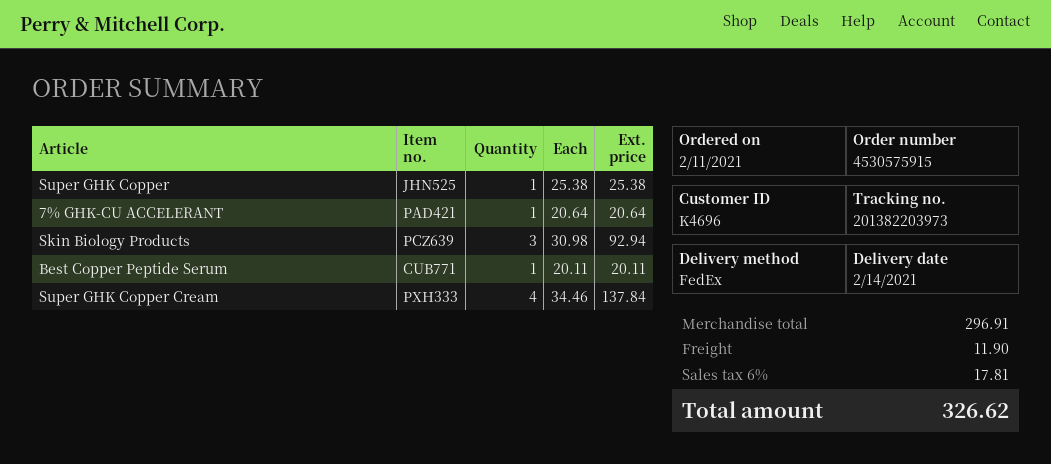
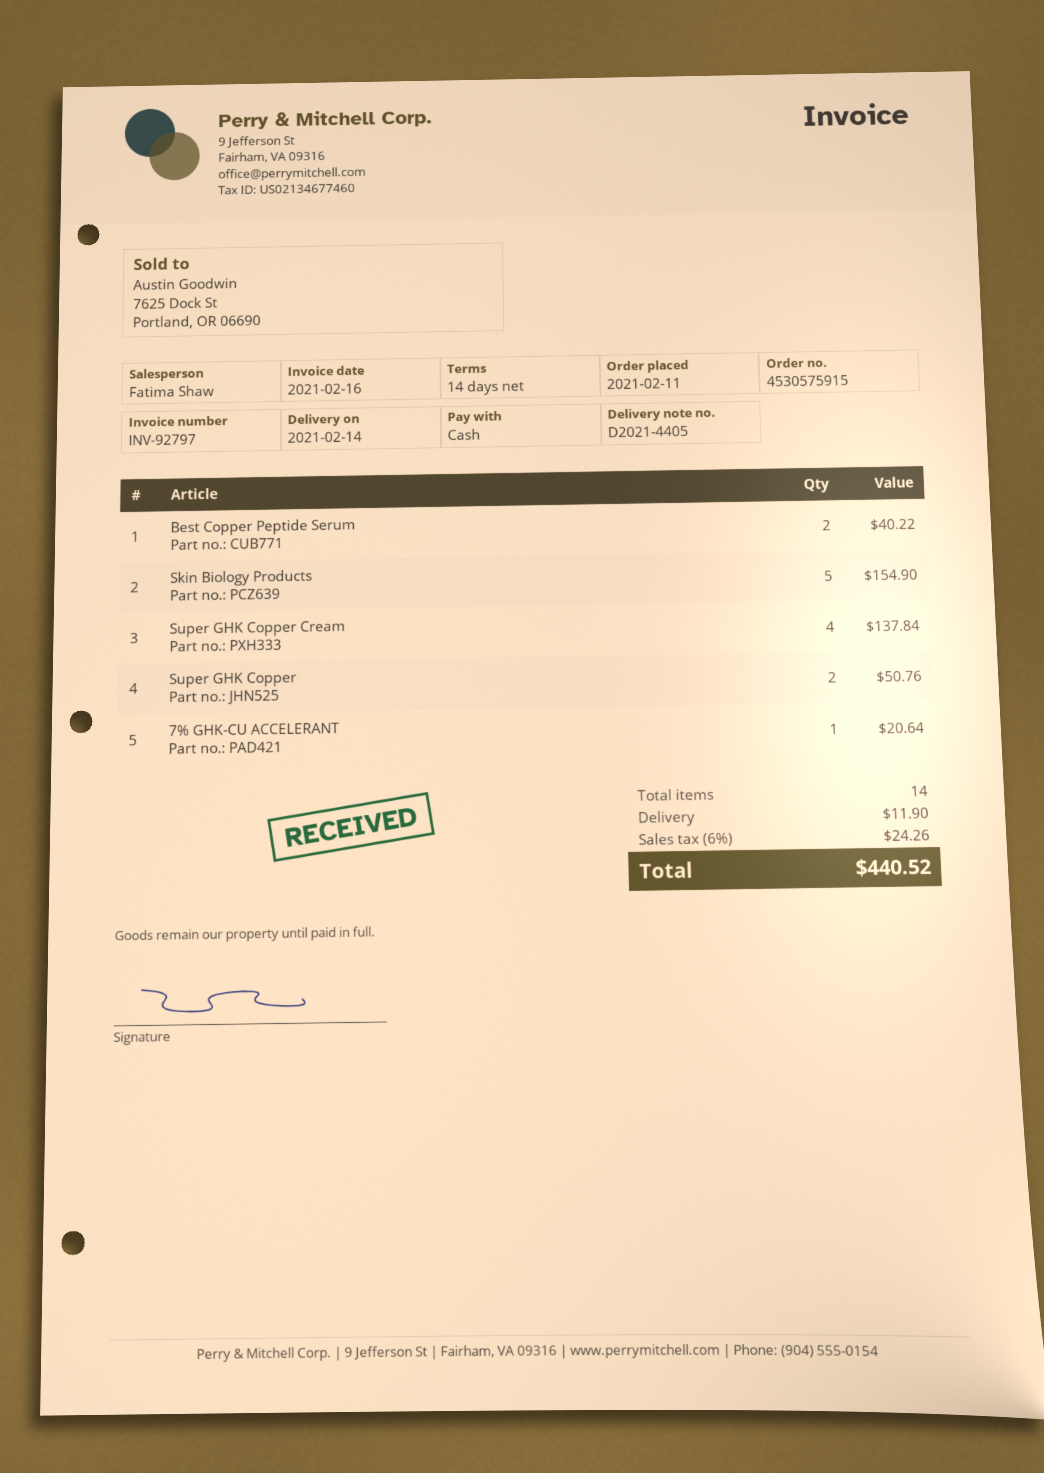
Super GHK Copper: 1 for 25.38 -> 2 for 50.76
Skin Biology Products: 3 for 92.94 -> 5 for 154.90
Best Copper Peptide Serum: 1 for 20.11 -> 2 for 40.22
tax: 6% = 17.81 -> 6% = 24.26
total: 326.62 -> 440.52

